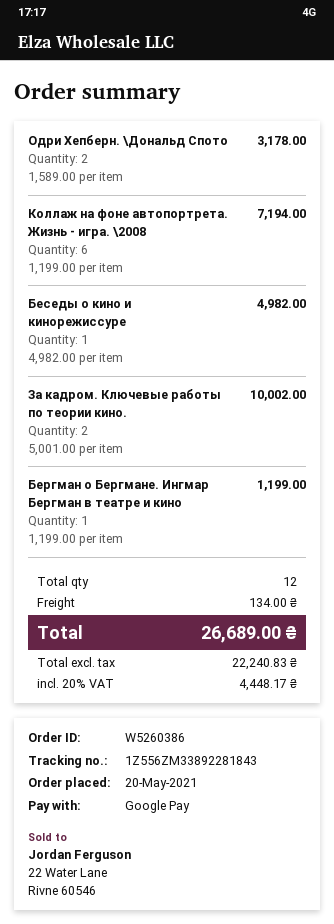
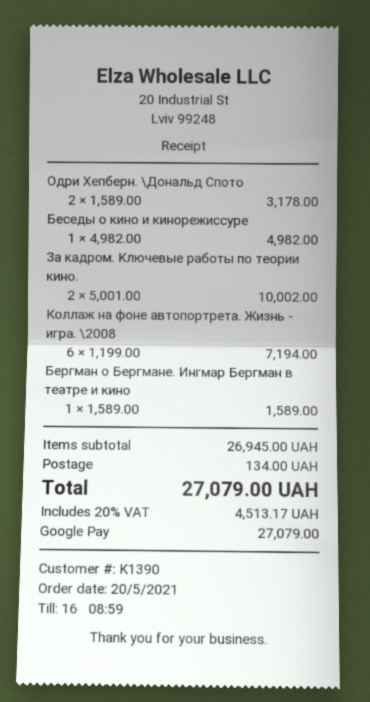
Бергман о Бергмане. Ингмар Бергман в театре и кино: 1 x 1199.00 = 1199.00 -> 1 x 1589.00 = 1589.00
tax: 20% = 4448.17 -> 20% = 4513.17
total: 26689.00 -> 27079.00

